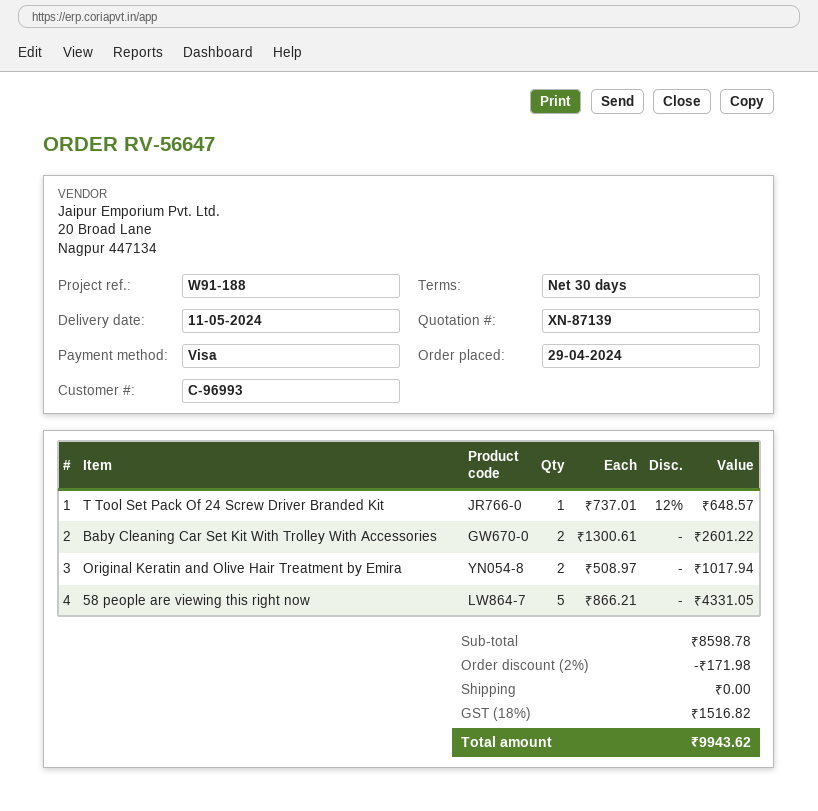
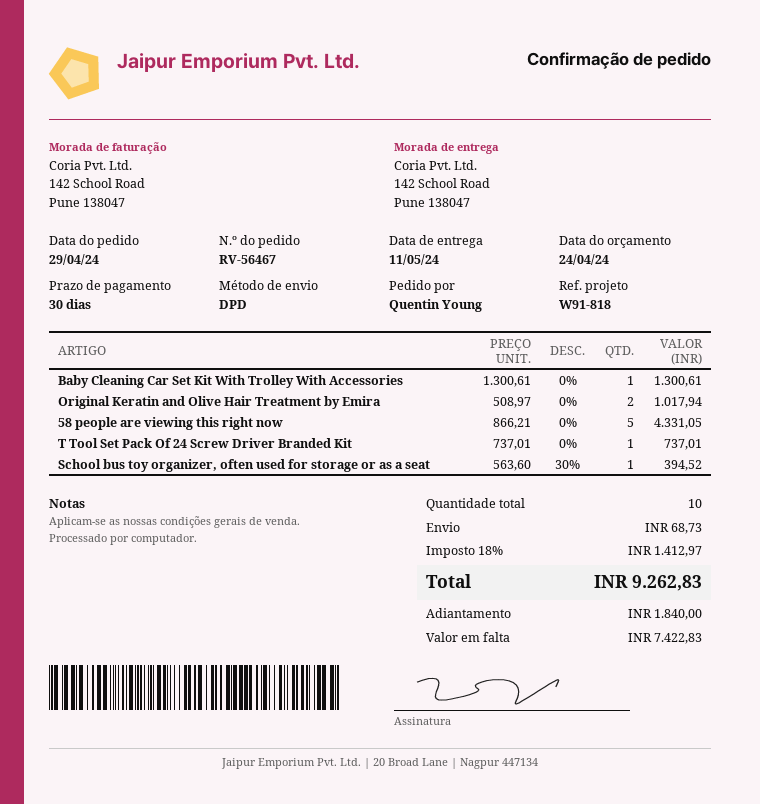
order number: RV-56647 -> RV-56467
reference: W91-188 -> W91-818
T Tool Set Pack Of 24 Screw Driver Branded Kit: 1 x 737.01 - 12% = 648.57 -> 1 x 737.01 = 737.01
Baby Cleaning Car Set Kit With Trolley With Accessories: 2 x 1300.61 = 2601.22 -> 1 x 1300.61 = 1300.61
School bus toy organizer, often used for storage or as a seat: none -> 1 x 563.60 - 30% = 394.52
discount: 2% = 171.98 -> none
shipping: 0.00 -> 68.73
tax: 18% = 1516.82 -> 18% = 1412.97
total: 9943.62 -> 9262.83

